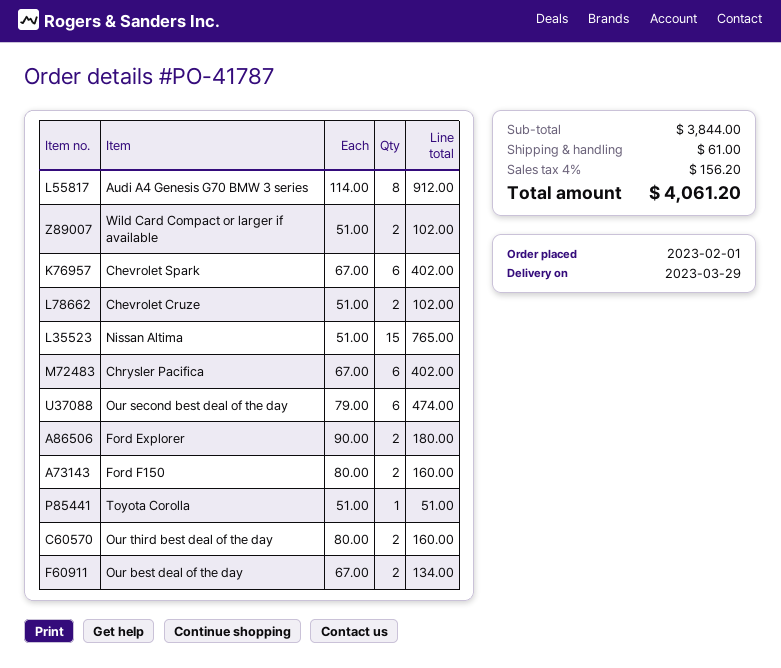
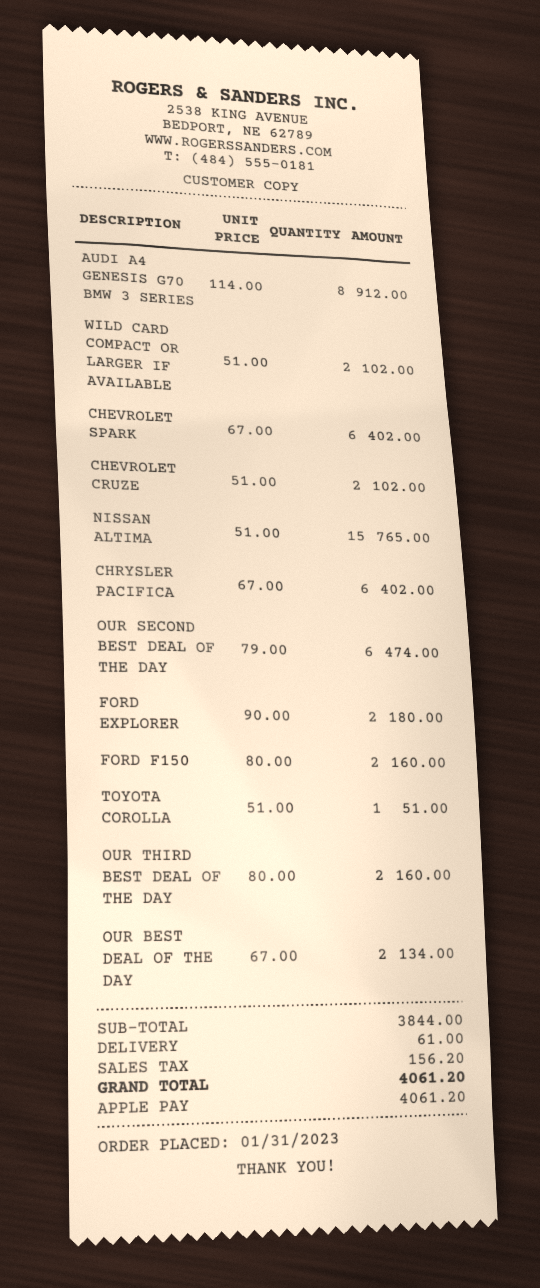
order date: 2023-02-01 -> 2023-01-31

